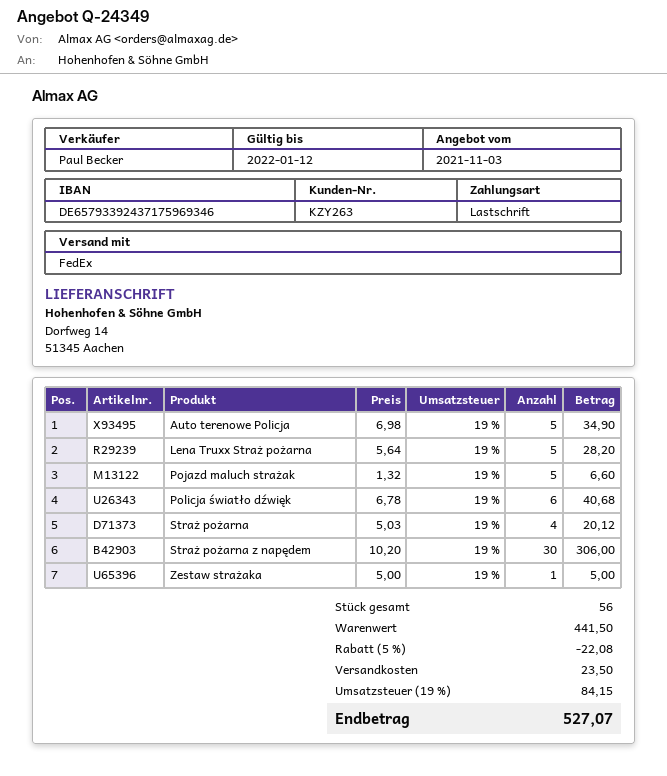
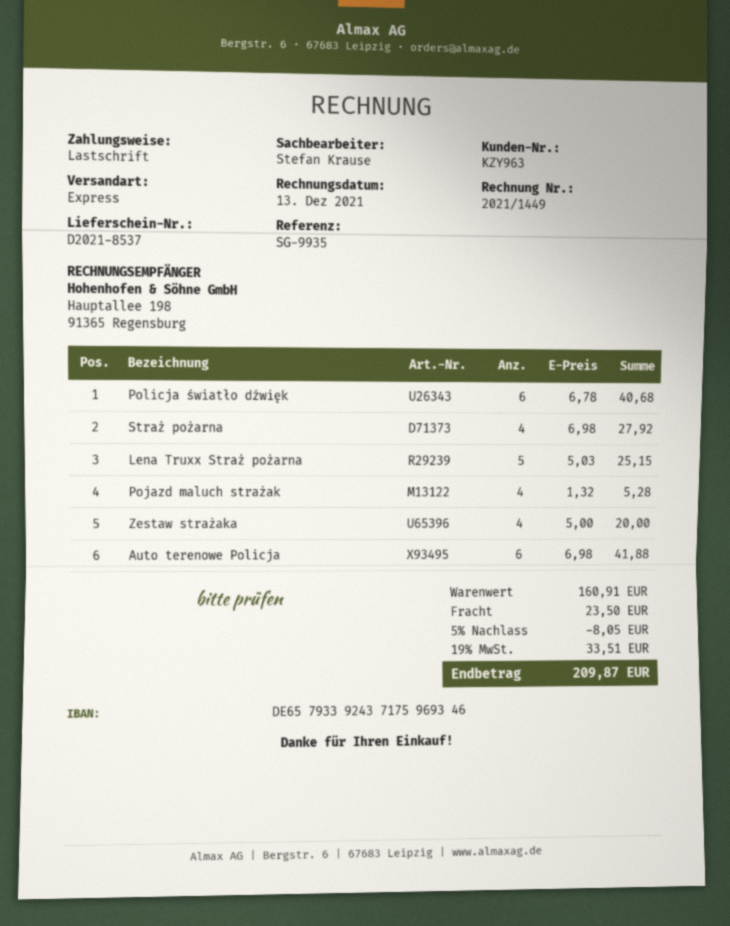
customer number: KZY263 -> KZY963
sales rep: Paul Becker -> Stefan Krause
shipping method: FedEx -> express
Auto terenowe Policja: 5 x 6.98 = 34.90 -> 6 x 6.98 = 41.88
Lena Truxx Straż pożarna: 5 x 5.64 = 28.20 -> 5 x 5.03 = 25.15
Pojazd maluch strażak: 5 x 1.32 = 6.60 -> 4 x 1.32 = 5.28
Straż pożarna: 4 x 5.03 = 20.12 -> 4 x 6.98 = 27.92
Straż pożarna z napędem: 30 x 10.20 = 306.00 -> none
Zestaw strażaka: 1 x 5.00 = 5.00 -> 4 x 5.00 = 20.00
subtotal: 441.50 -> 160.91
discount: 5% = 22.08 -> 5% = 8.05
tax: 19% = 84.15 -> 19% = 33.51
total: 527.07 -> 209.87

